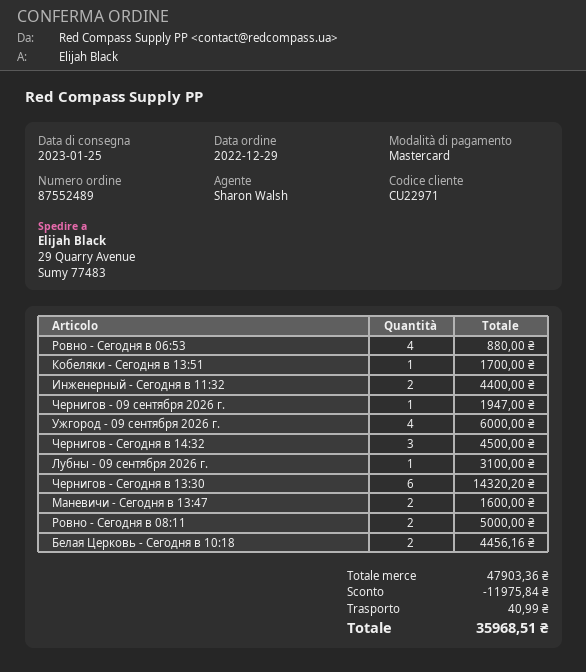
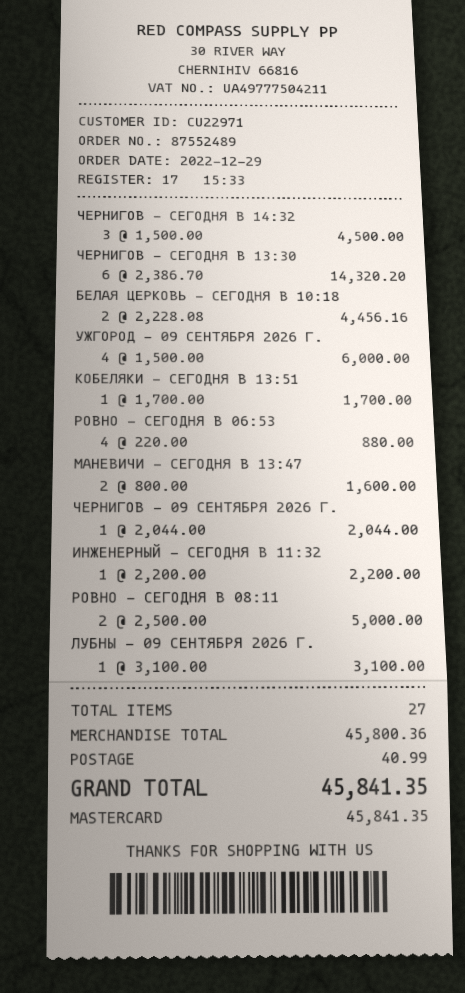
Инженерный - Сегодня в 11:32: 2 for 4400.00 -> 1 for 2200.00
Чернигов - 09 сентября 2026 г.: 1 for 1947.00 -> 1 for 2044.00
subtotal: 47903.36 -> 45800.36
discount: 11975.84 -> none
total: 35968.51 -> 45841.35

